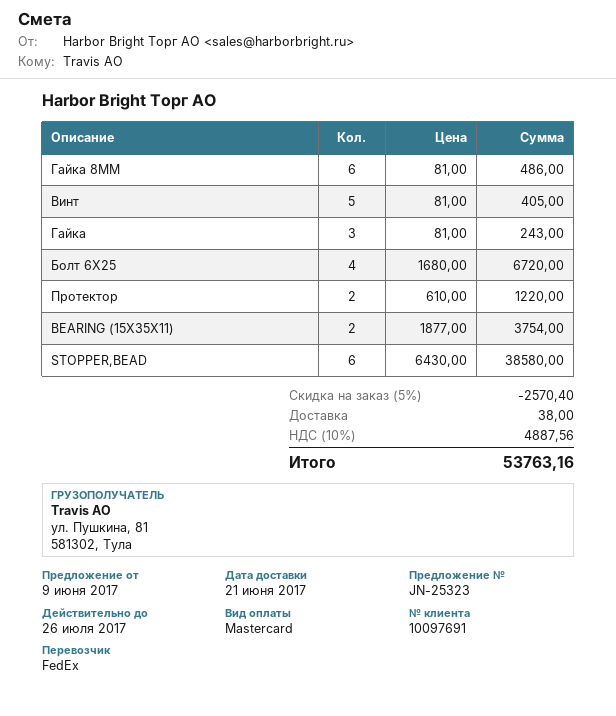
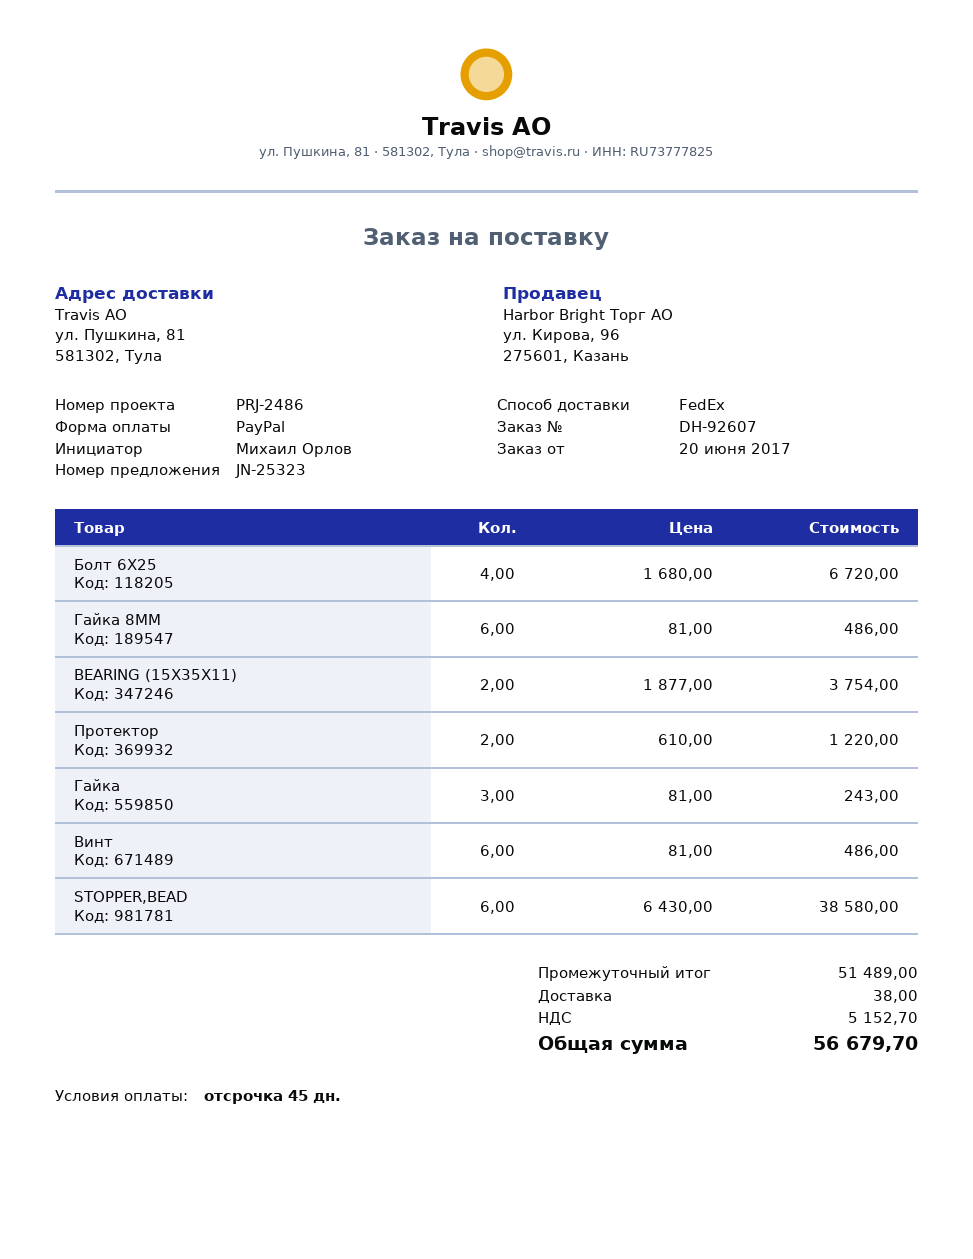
payment method: Mastercard -> PayPal
Винт: 5 x 81.00 = 405.00 -> 6 x 81.00 = 486.00
discount: 5% = 2570.40 -> none
tax: 4887.56 -> 5152.70
total: 53763.16 -> 56679.70

